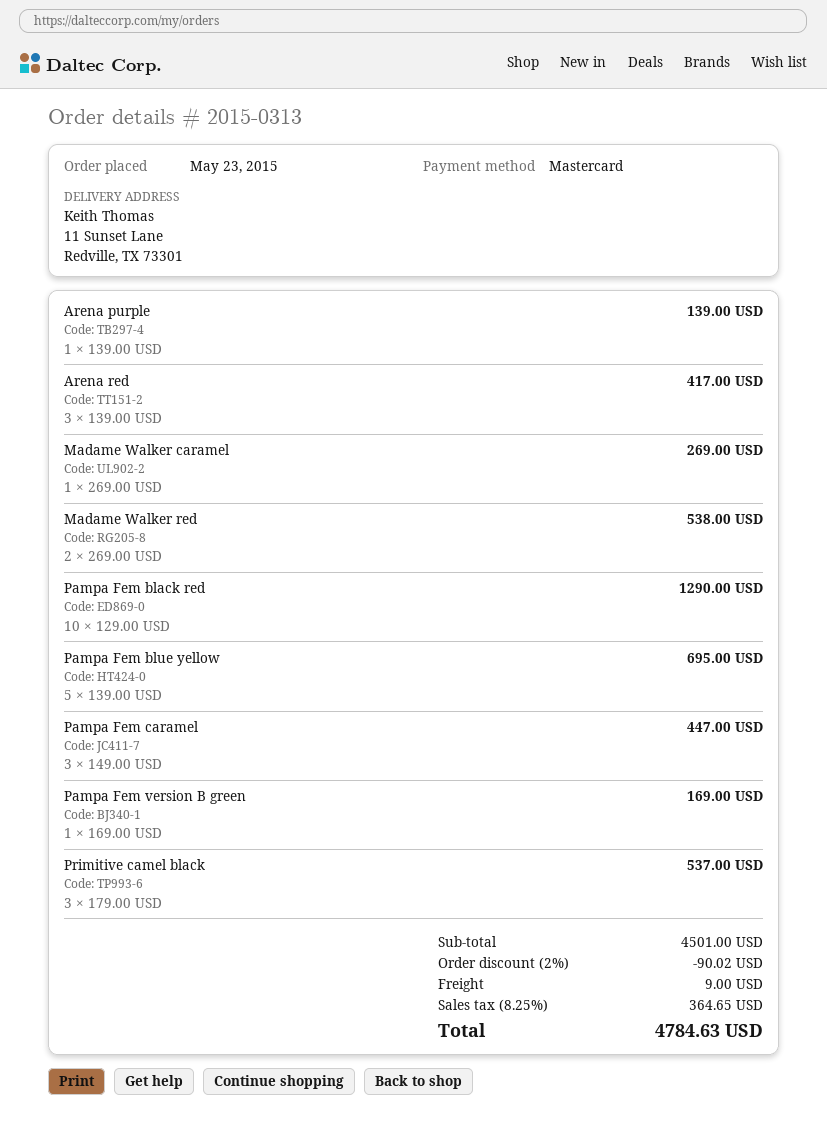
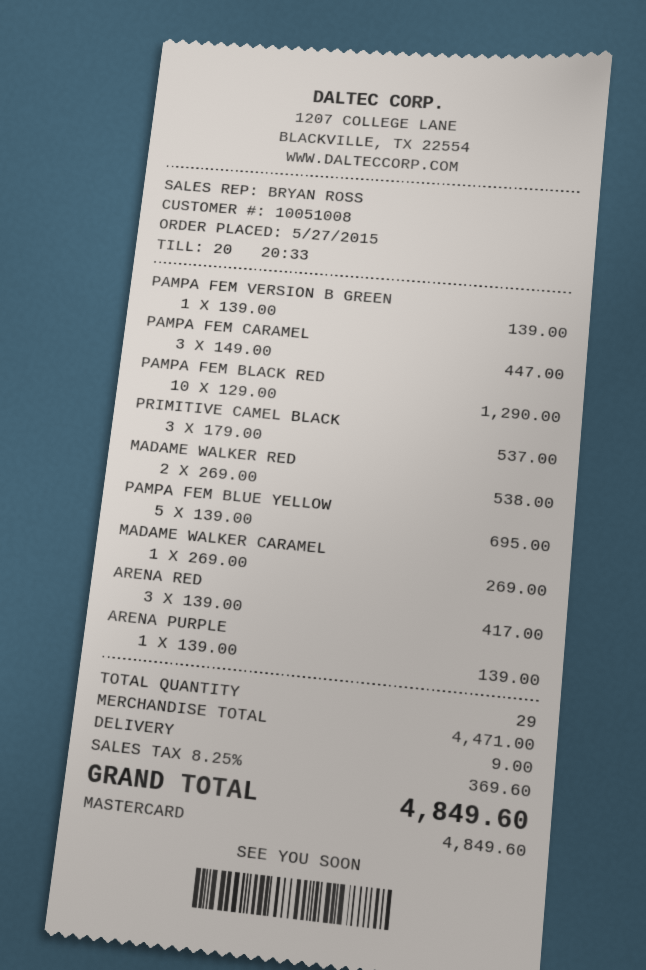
order date: 2015-05-23 -> 2015-05-27
Pampa Fem version B green: 1 x 169.00 = 169.00 -> 1 x 139.00 = 139.00
subtotal: 4501.00 -> 4471.00
discount: 2% = 90.02 -> none
tax: 8.25% = 364.65 -> 8.25% = 369.60
total: 4784.63 -> 4849.60

